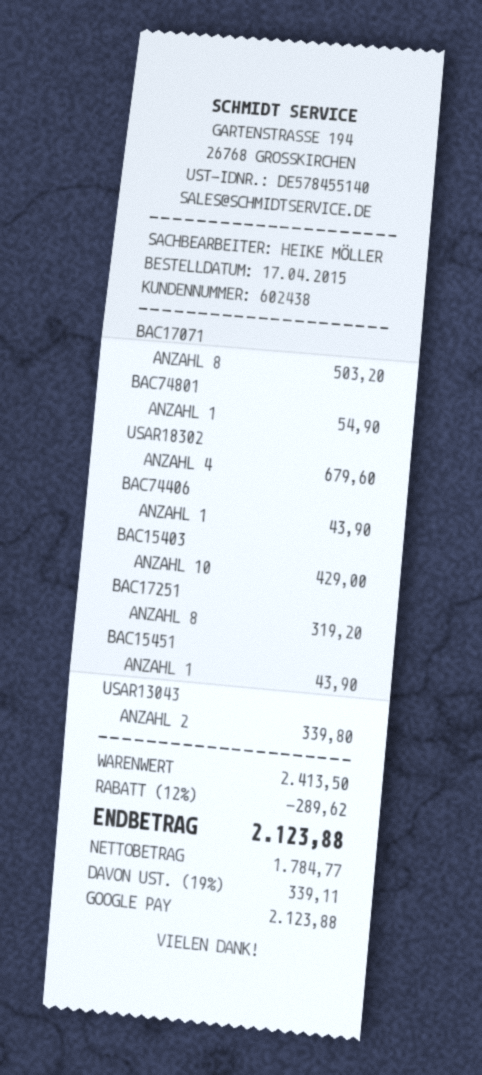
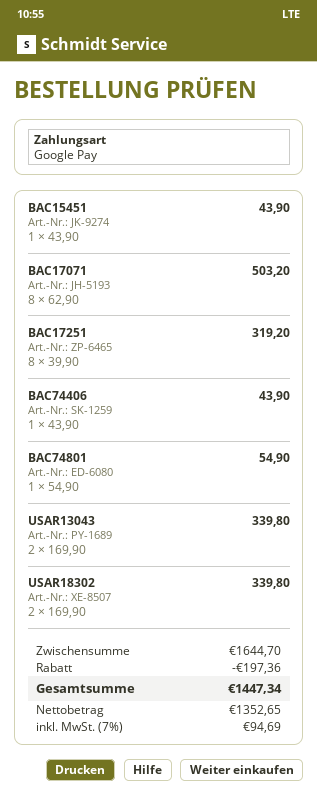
USAR18302: 4 for 679.60 -> 2 for 339.80
BAC15403: 10 for 429.00 -> none
subtotal: 2413.50 -> 1644.70
discount: 289.62 -> 197.36
net: 1784.77 -> 1352.65
tax: 19% = 339.11 -> 7% = 94.69
total: 2123.88 -> 1447.34

